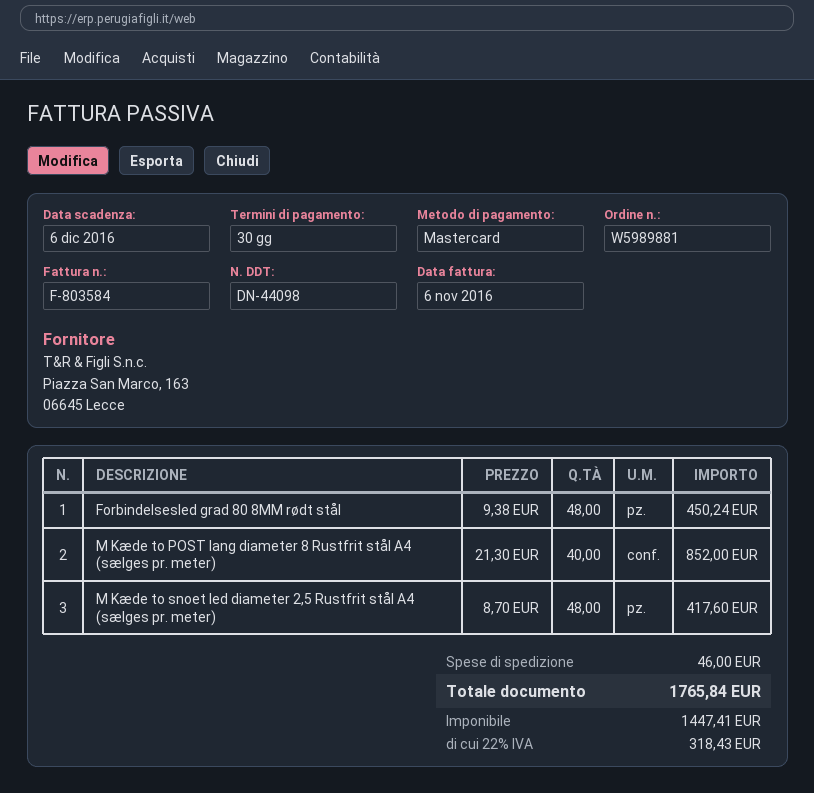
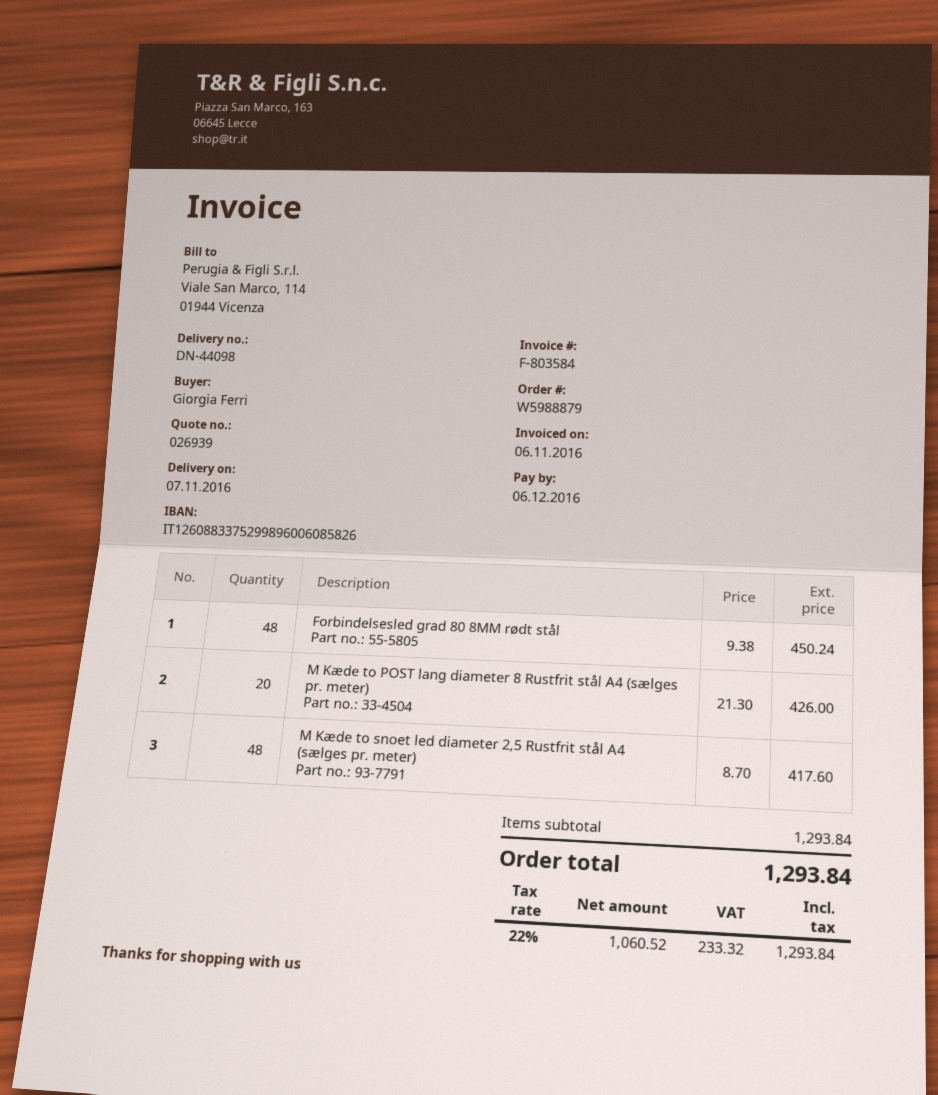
order number: W5989881 -> W5988879
M Kæde to POST lang diameter 8 Rustfrit stål A4 (sælges pr. meter): 40 x 21.30 = 852.00 -> 20 x 21.30 = 426.00
shipping: 46.00 -> none
net: 1447.41 -> 1060.52
tax: 22% = 318.43 -> 22% = 233.32
total: 1765.84 -> 1293.84

